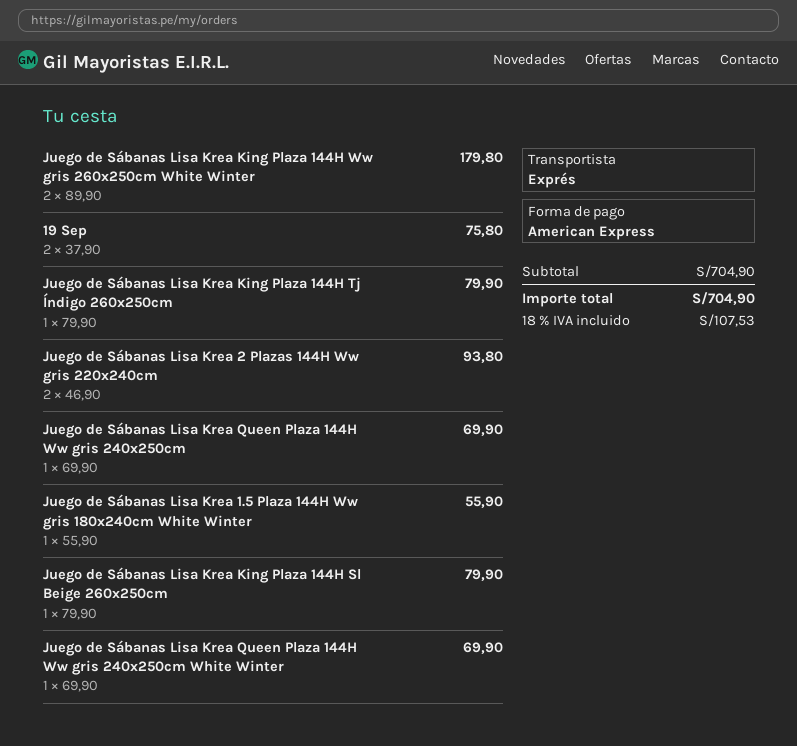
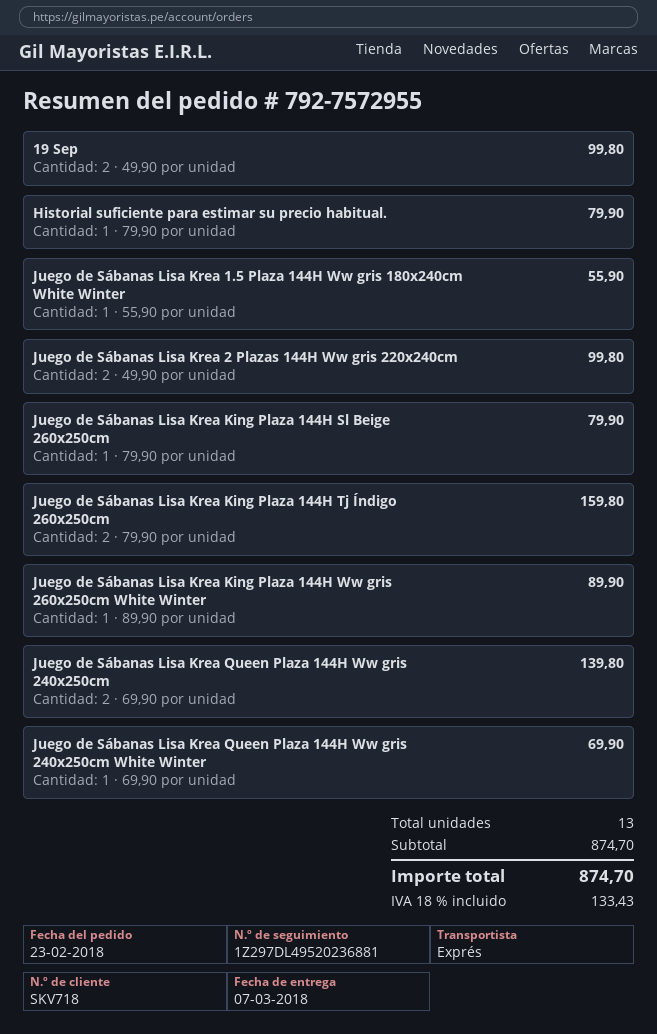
Juego de Sábanas Lisa Krea King Plaza 144H Ww gris 260x250cm White Winter: 2 x 89.90 = 179.80 -> 1 x 89.90 = 89.90
19 Sep: 2 x 37.90 = 75.80 -> 2 x 49.90 = 99.80
Juego de Sábanas Lisa Krea King Plaza 144H Tj Índigo 260x250cm: 1 x 79.90 = 79.90 -> 2 x 79.90 = 159.80
Juego de Sábanas Lisa Krea 2 Plazas 144H Ww gris 220x240cm: 2 x 46.90 = 93.80 -> 2 x 49.90 = 99.80
Juego de Sábanas Lisa Krea Queen Plaza 144H Ww gris 240x250cm: 1 x 69.90 = 69.90 -> 2 x 69.90 = 139.80
Historial suficiente para estimar su precio habitual.: none -> 1 x 79.90 = 79.90
subtotal: 704.90 -> 874.70
tax: 18% = 107.53 -> 18% = 133.43
total: 704.90 -> 874.70

